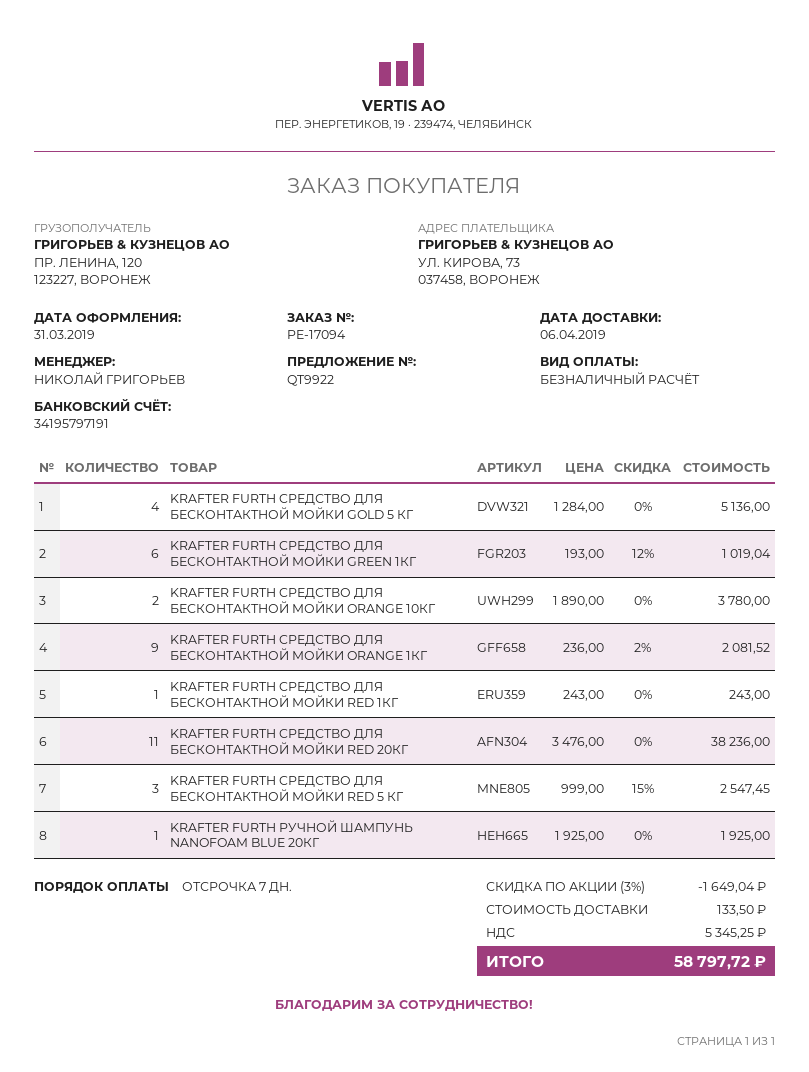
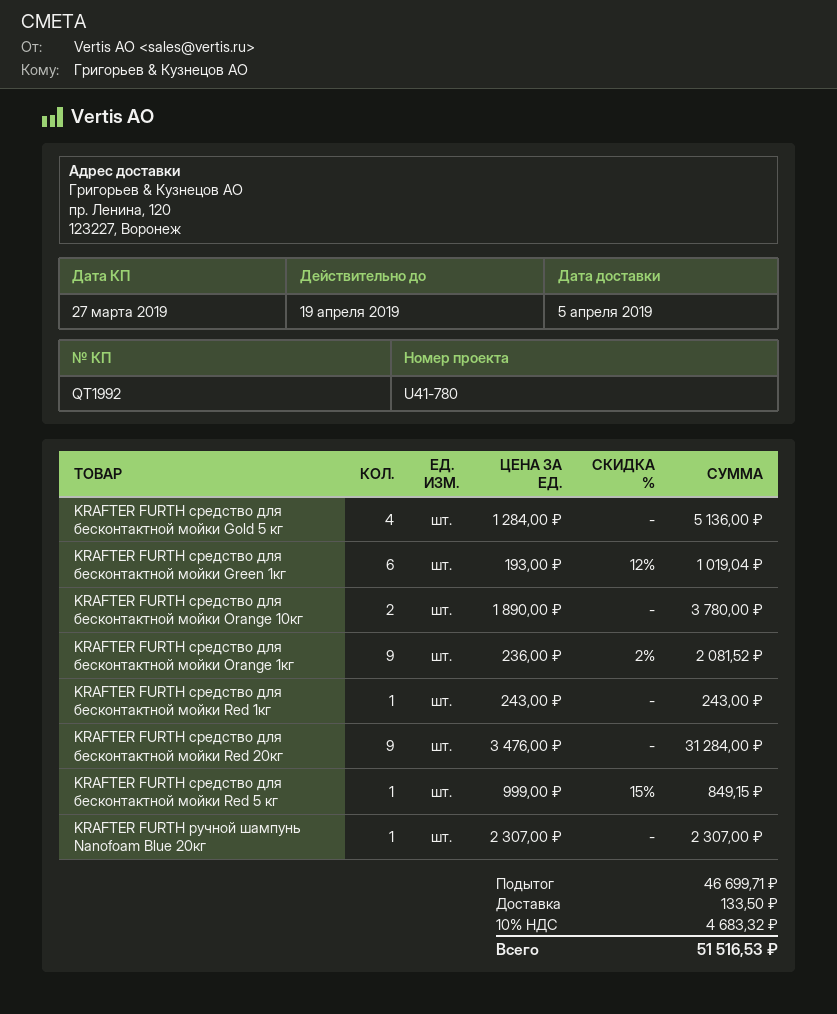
quote number: QT9922 -> QT1992
delivery date: 2019-04-06 -> 2019-04-05
KRAFTER FURTH CРЕДСТВО ДЛЯ БЕСКОНТАКТНОЙ МОЙКИ RED 20КГ: 11 x 3476.00 = 38236.00 -> 9 x 3476.00 = 31284.00
KRAFTER FURTH CРЕДСТВО ДЛЯ БЕСКОНТАКТНОЙ МОЙКИ RED 5 КГ: 3 x 999.00 - 15% = 2547.45 -> 1 x 999.00 - 15% = 849.15
KRAFTER FURTH РУЧНОЙ ШАМПУНЬ NANOFOAM BLUE 20КГ: 1 x 1925.00 = 1925.00 -> 1 x 2307.00 = 2307.00
discount: 3% = 1649.04 -> none
tax: 5345.25 -> 4683.32
total: 58797.72 -> 51516.53

